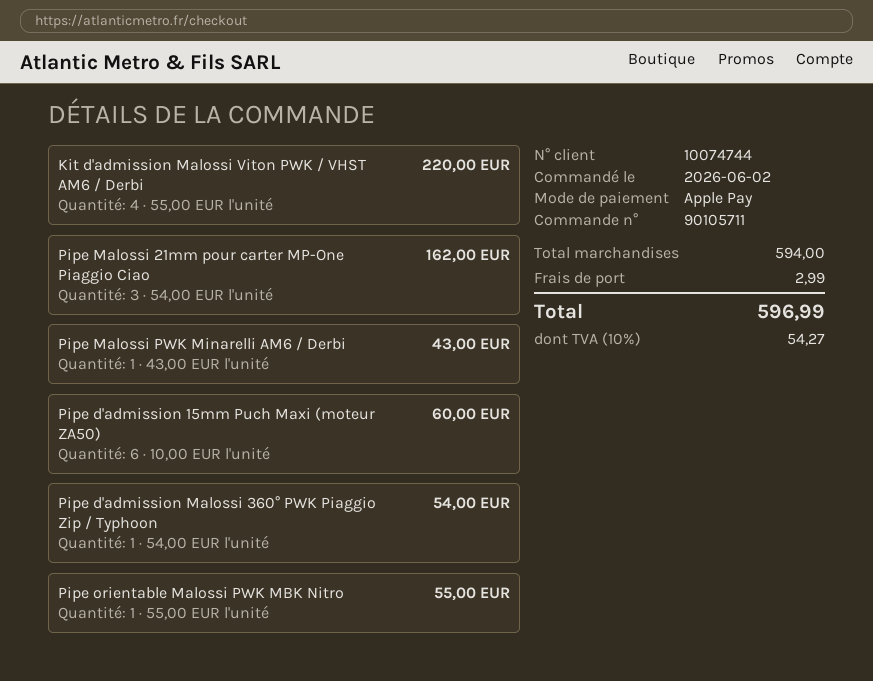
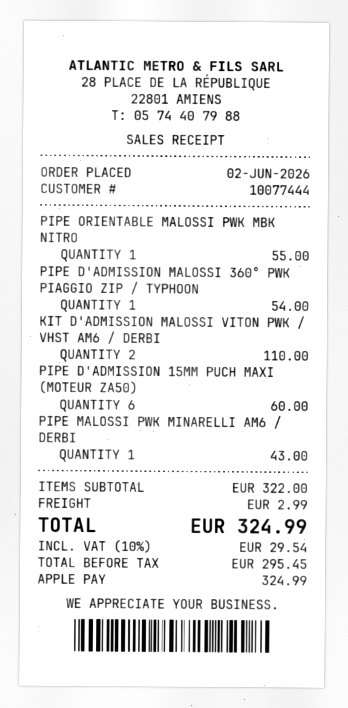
customer number: 10074744 -> 10077444
Kit d'admission Malossi Viton PWK / VHST AM6 / Derbi: 4 for 220.00 -> 2 for 110.00
Pipe Malossi 21mm pour carter MP-One Piaggio Ciao: 3 for 162.00 -> none
subtotal: 594.00 -> 322.00
tax: 10% = 54.27 -> 10% = 29.54
total: 596.99 -> 324.99

